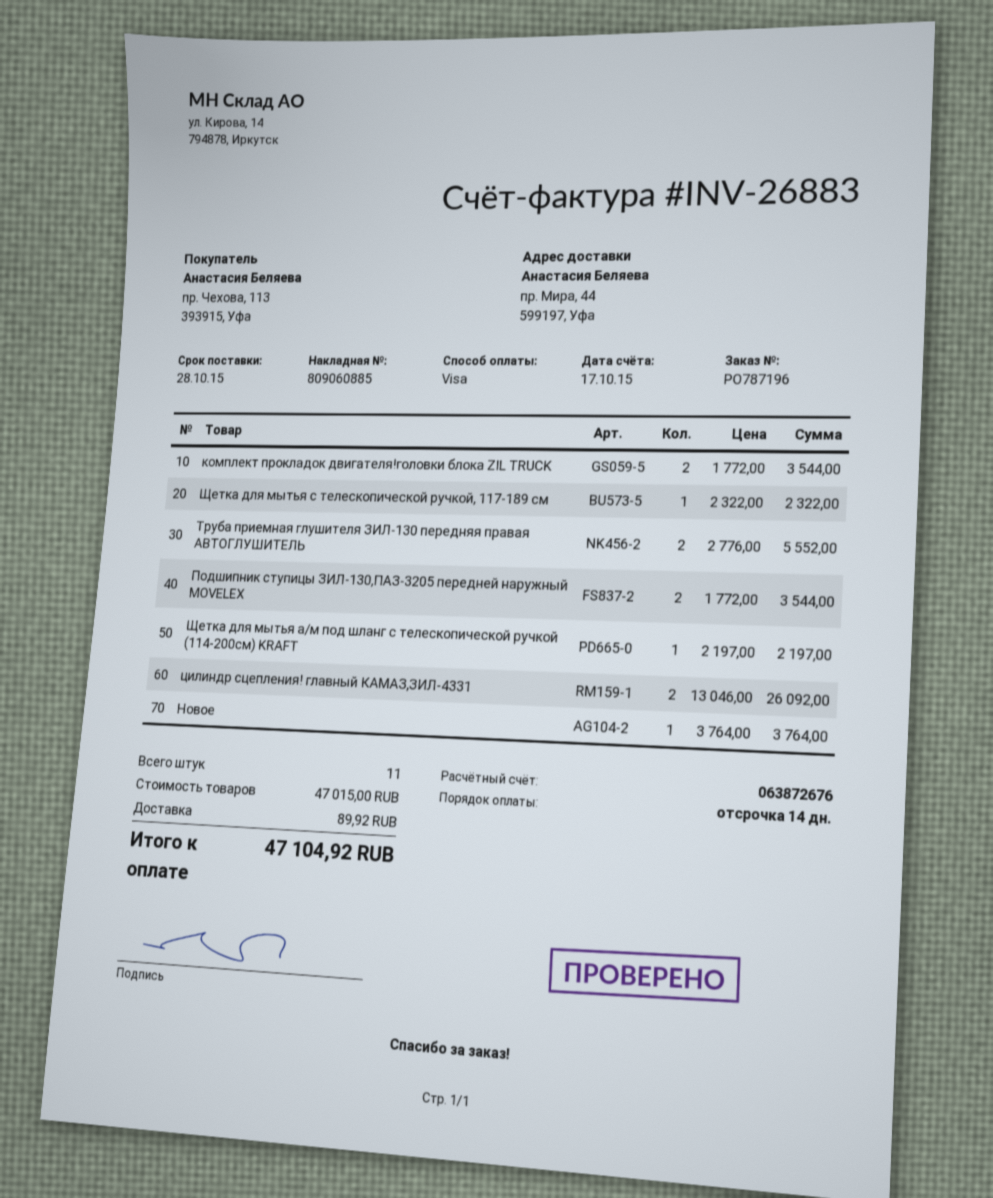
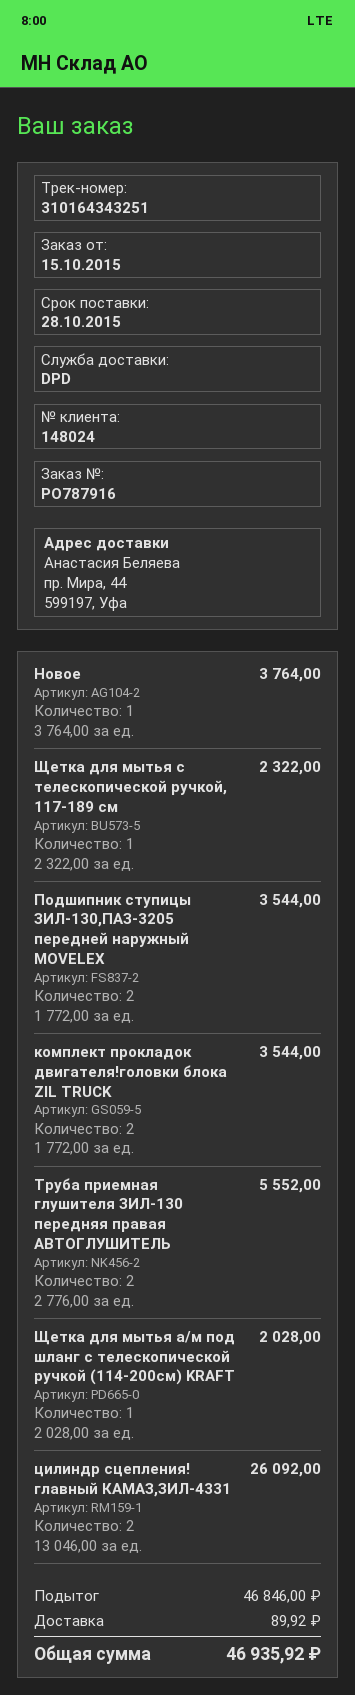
order number: PO787196 -> PO787916
Щетка для мытья а/м под шланг с телескопической ручкой (114-200см) KRAFT: 1 x 2197.00 = 2197.00 -> 1 x 2028.00 = 2028.00
subtotal: 47015.00 -> 46846.00
total: 47104.92 -> 46935.92

